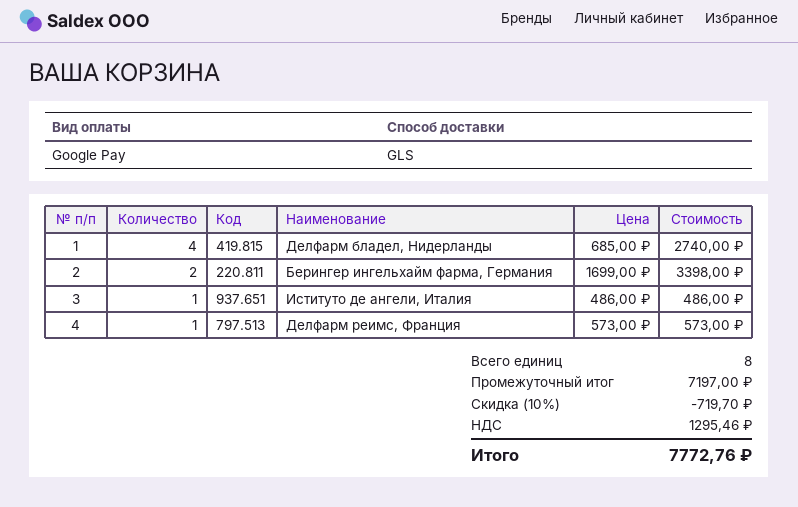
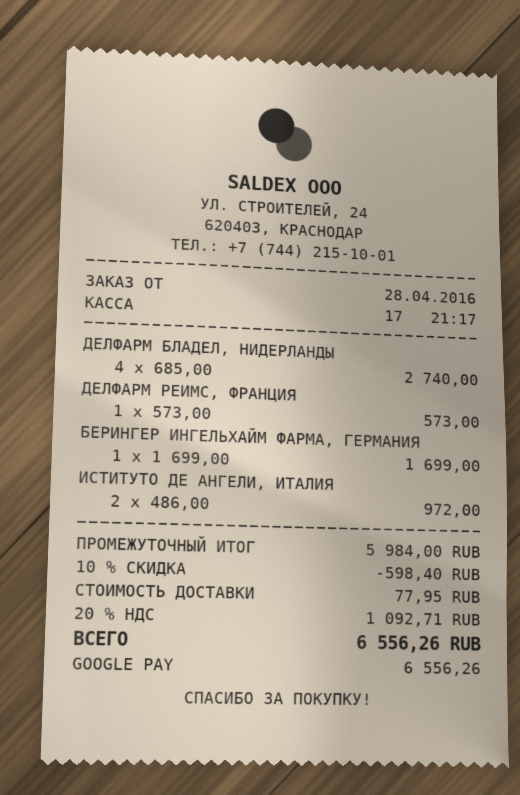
Берингер ингельхайм фарма, Германия: 2 x 1699.00 = 3398.00 -> 1 x 1699.00 = 1699.00
Иституто де ангели, Италия: 1 x 486.00 = 486.00 -> 2 x 486.00 = 972.00
subtotal: 7197.00 -> 5984.00
discount: 10% = 719.70 -> 10% = 598.40
shipping: none -> 77.95
tax: 1295.46 -> 1092.71
total: 7772.76 -> 6556.26

